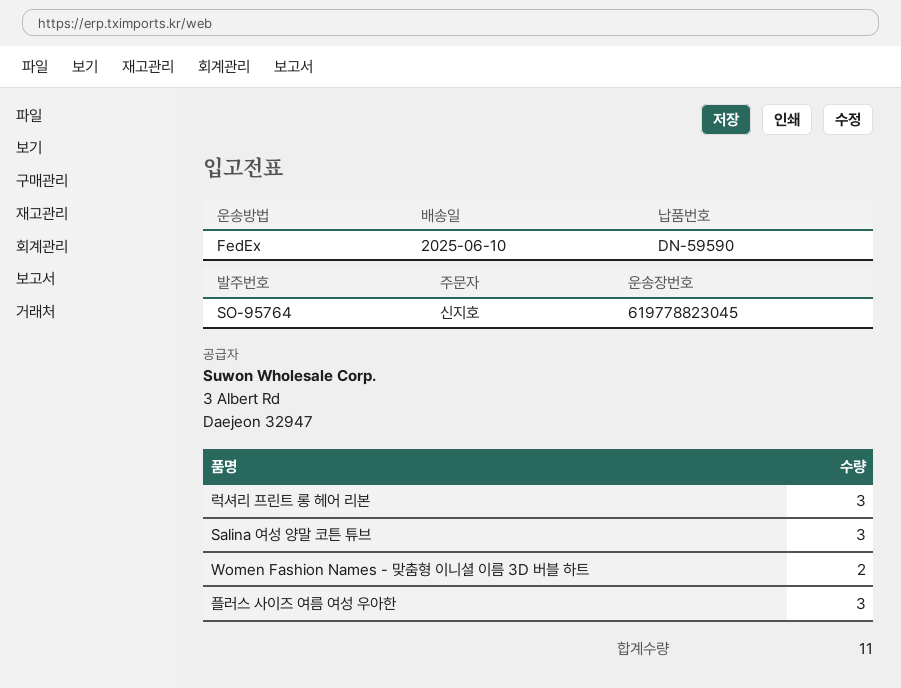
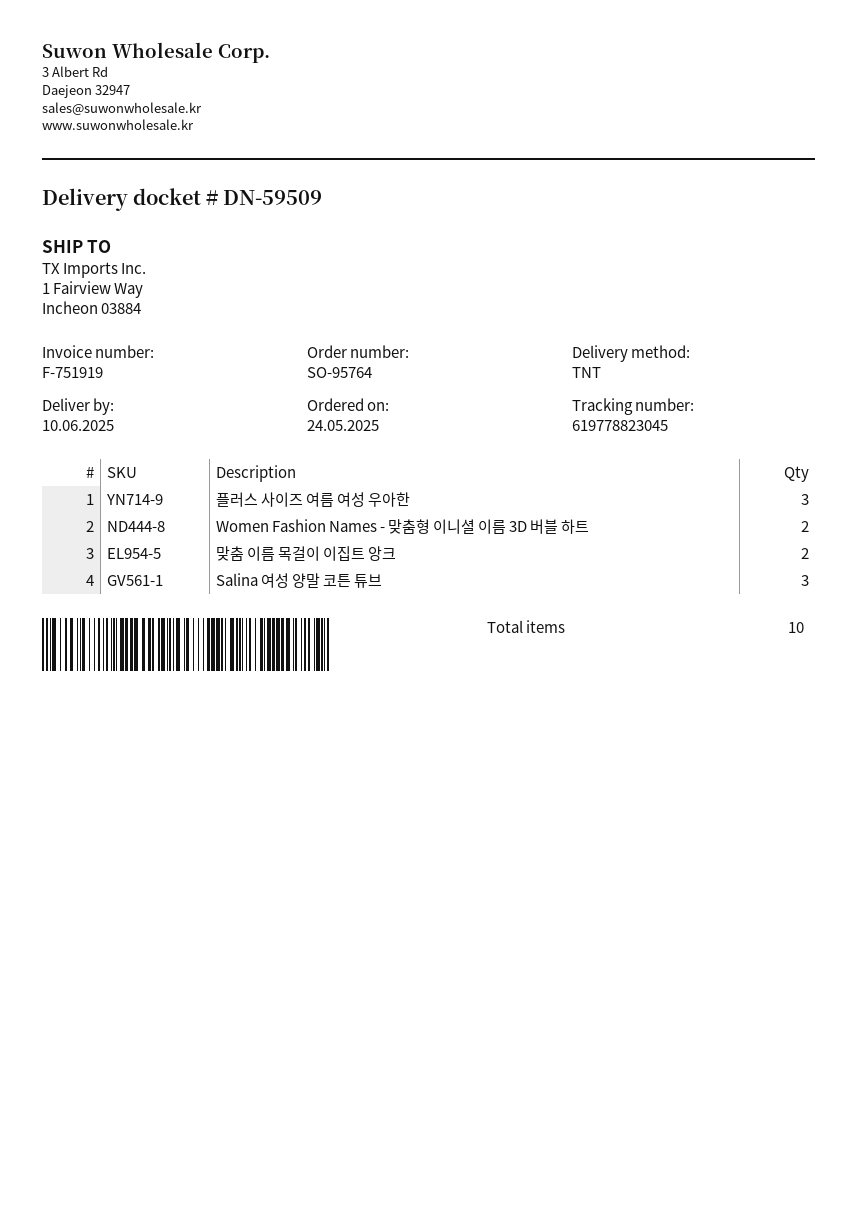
delivery note number: DN-59590 -> DN-59509
shipping method: FedEx -> TNT
럭셔리 프린트 롱 헤어 리본: 3 -> none
맞춤 이름 목걸이 이집트 앙크: none -> 2
total quantity: 11 -> 10

